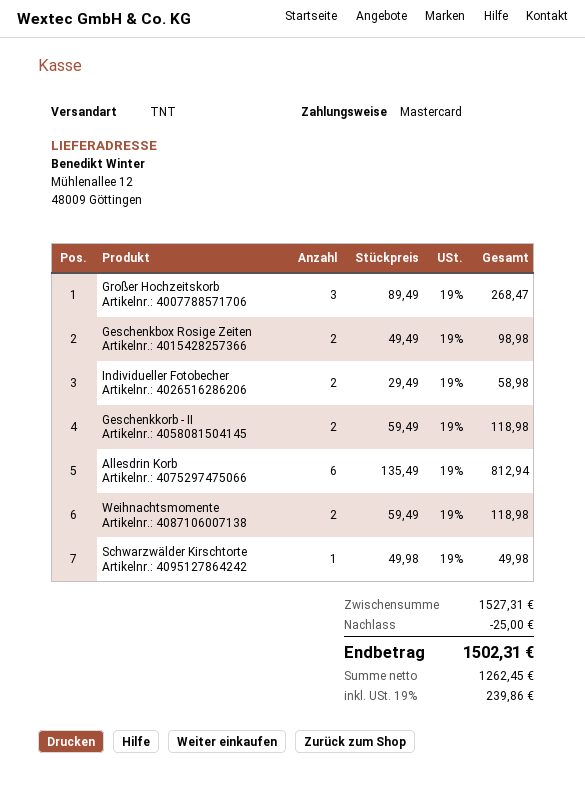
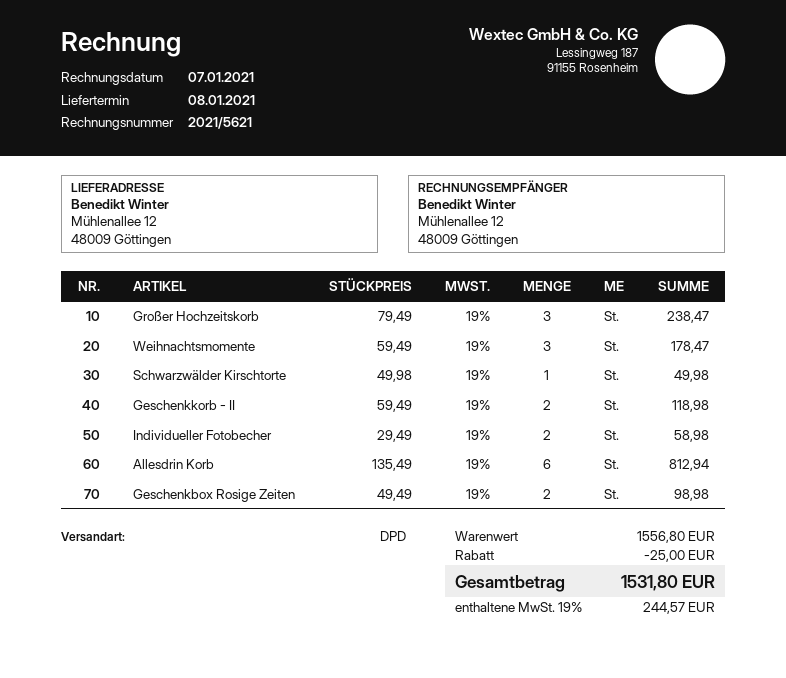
shipping method: TNT -> DPD
Großer Hochzeitskorb: 3 x 89.49 = 268.47 -> 3 x 79.49 = 238.47
Weihnachtsmomente: 2 x 59.49 = 118.98 -> 3 x 59.49 = 178.47
subtotal: 1527.31 -> 1556.80
tax: 19% = 239.86 -> 19% = 244.57
total: 1502.31 -> 1531.80

